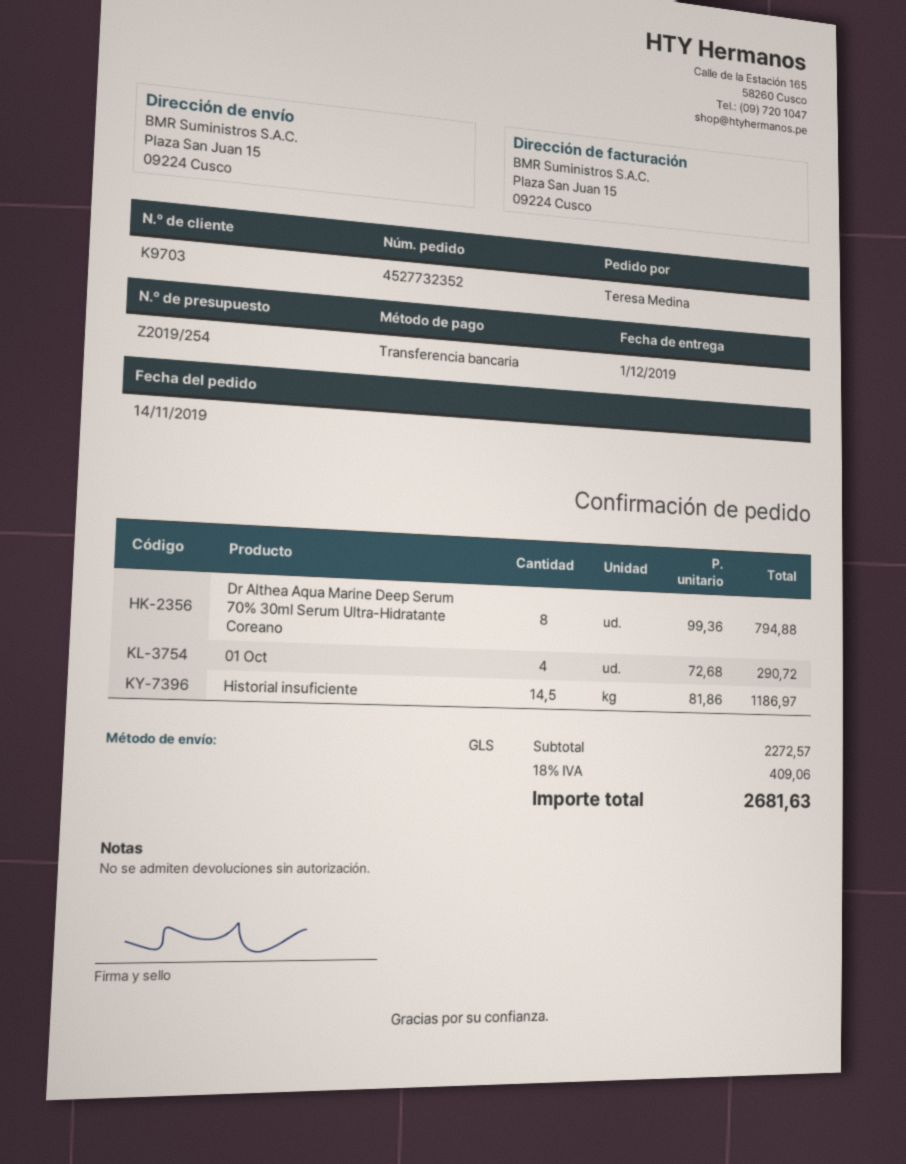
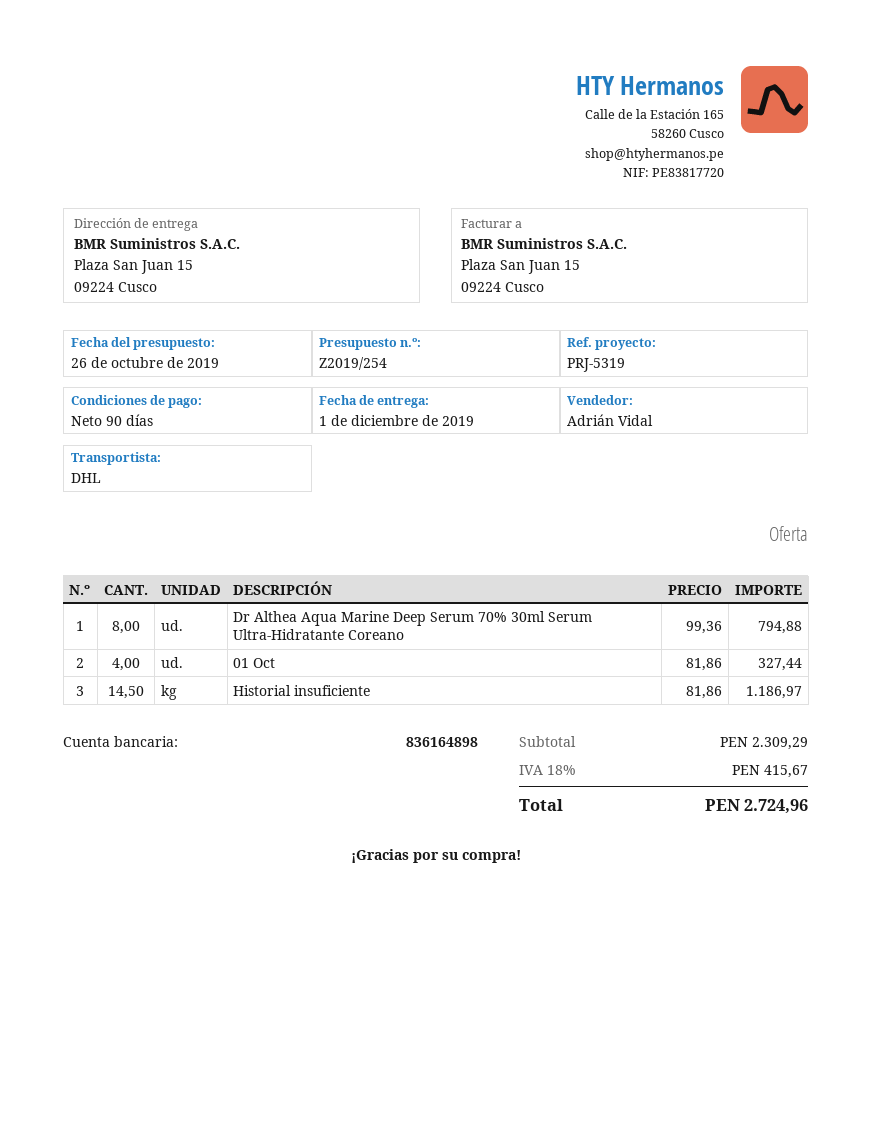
shipping method: GLS -> DHL
01 Oct: 4 x 72.68 = 290.72 -> 4 x 81.86 = 327.44
subtotal: 2272.57 -> 2309.29
tax: 18% = 409.06 -> 18% = 415.67
total: 2681.63 -> 2724.96

